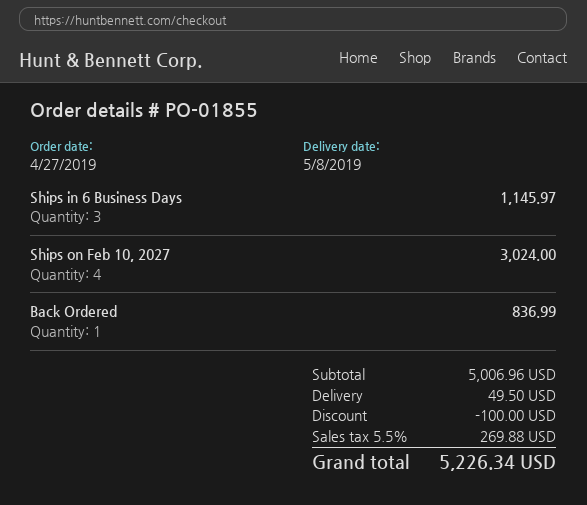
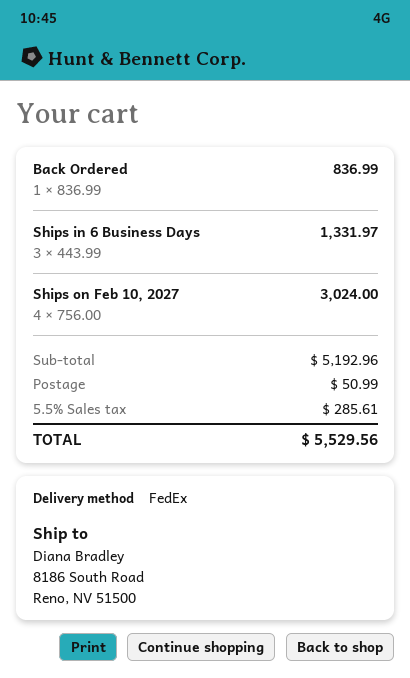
Ships in 6 Business Days: 3 for 1145.97 -> 3 for 1331.97
subtotal: 5006.96 -> 5192.96
discount: 100.00 -> none
shipping: 49.50 -> 50.99
tax: 5.5% = 269.88 -> 5.5% = 285.61
total: 5226.34 -> 5529.56

